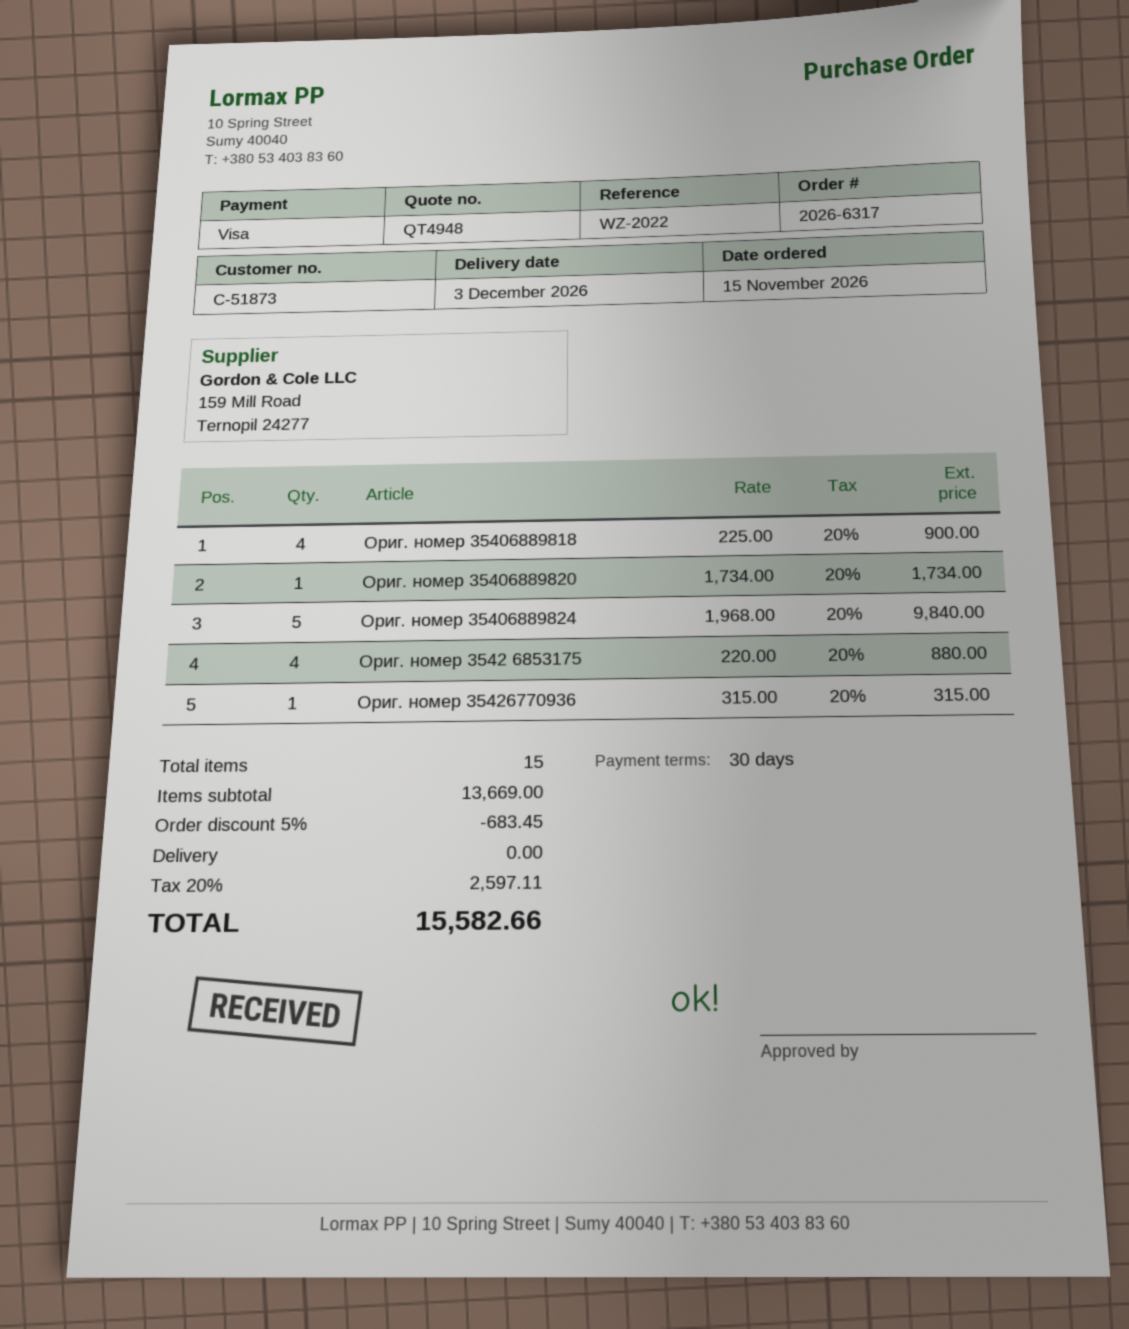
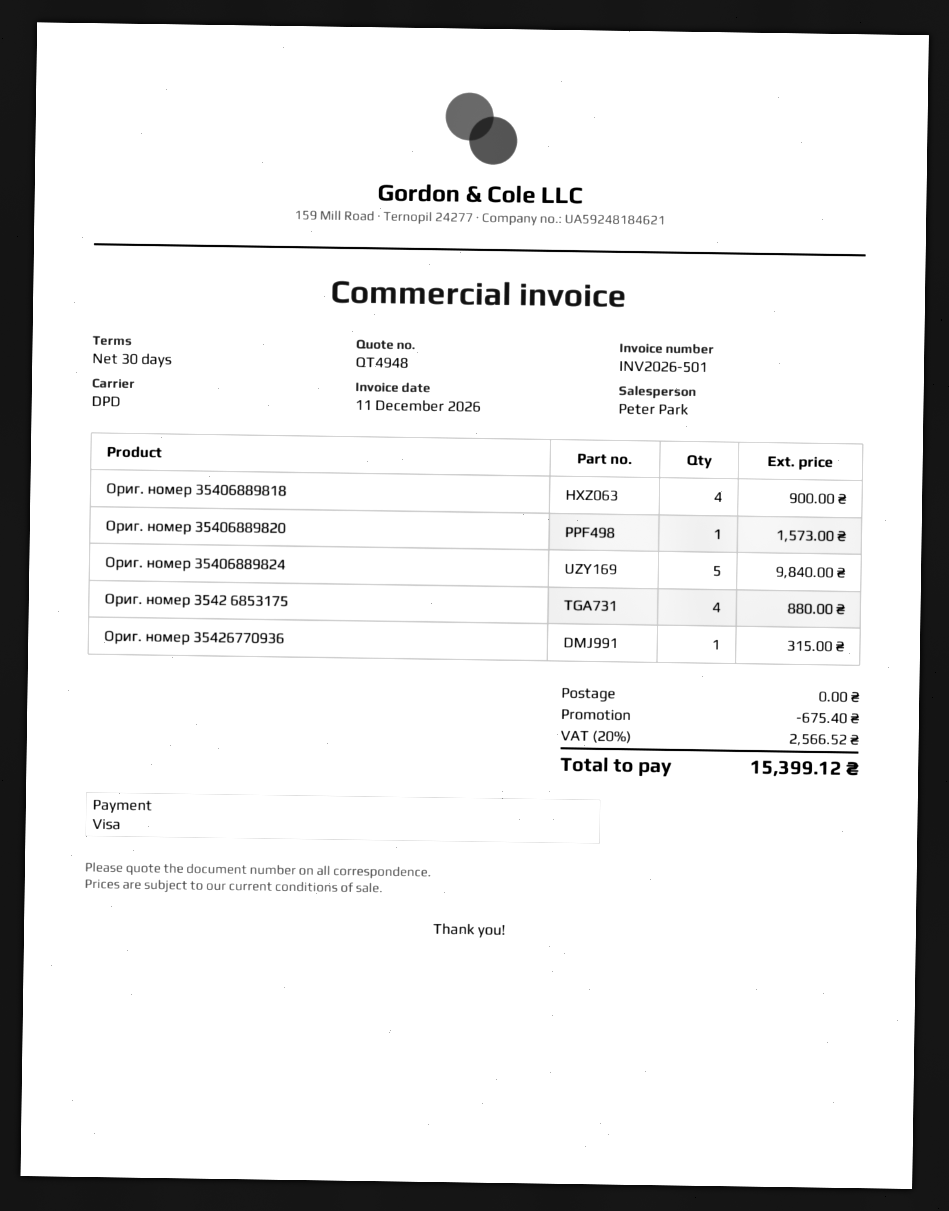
Ориг. номер 35406889820: 1 for 1734.00 -> 1 for 1573.00
discount: 683.45 -> 675.40
tax: 20% = 2597.11 -> 20% = 2566.52
total: 15582.66 -> 15399.12

